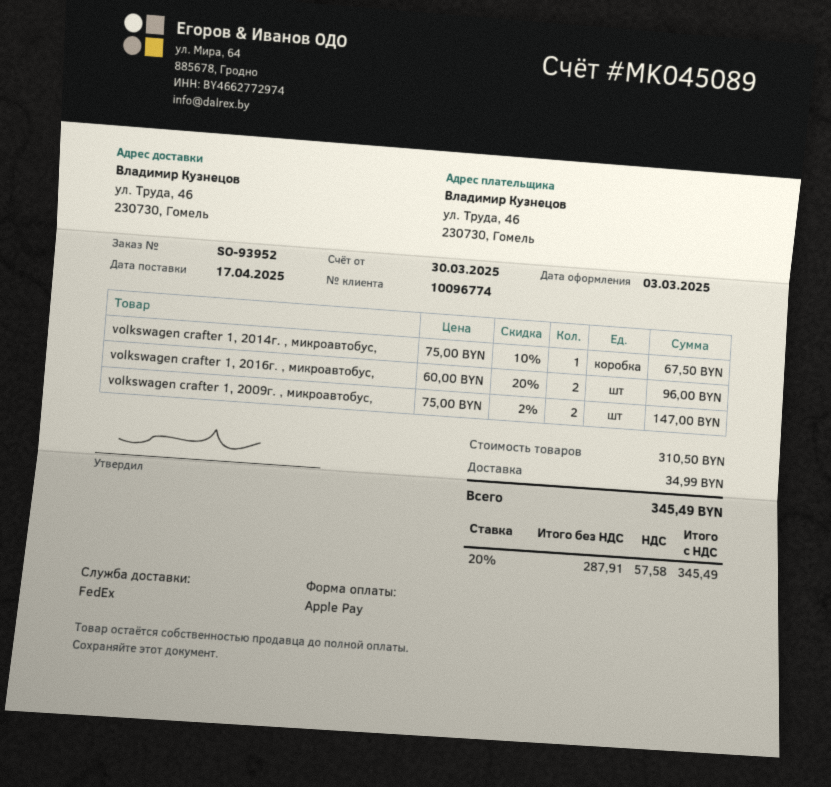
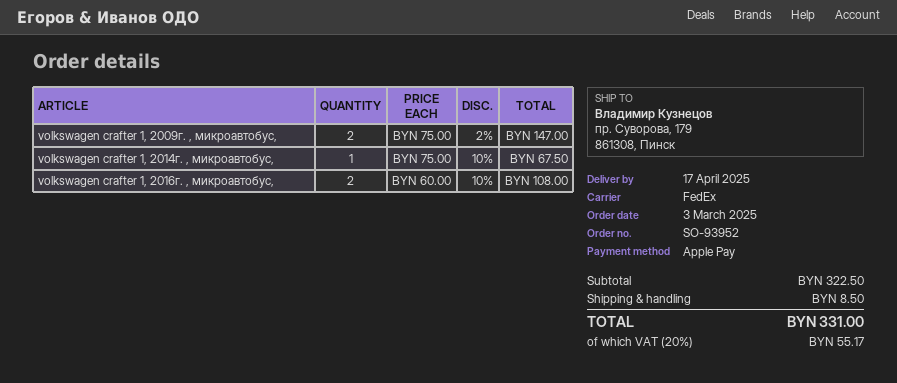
ship to: ул. Труда, 46, 230730, Гомель -> пр. Суворова, 179, 861308, Пинск
volkswagen crafter 1, 2016г. , микроавтобус,: 2 x 60.00 - 20% = 96.00 -> 2 x 60.00 - 10% = 108.00
subtotal: 310.50 -> 322.50
shipping: 34.99 -> 8.50
tax: 20% = 57.58 -> 20% = 55.17
total: 345.49 -> 331.00

